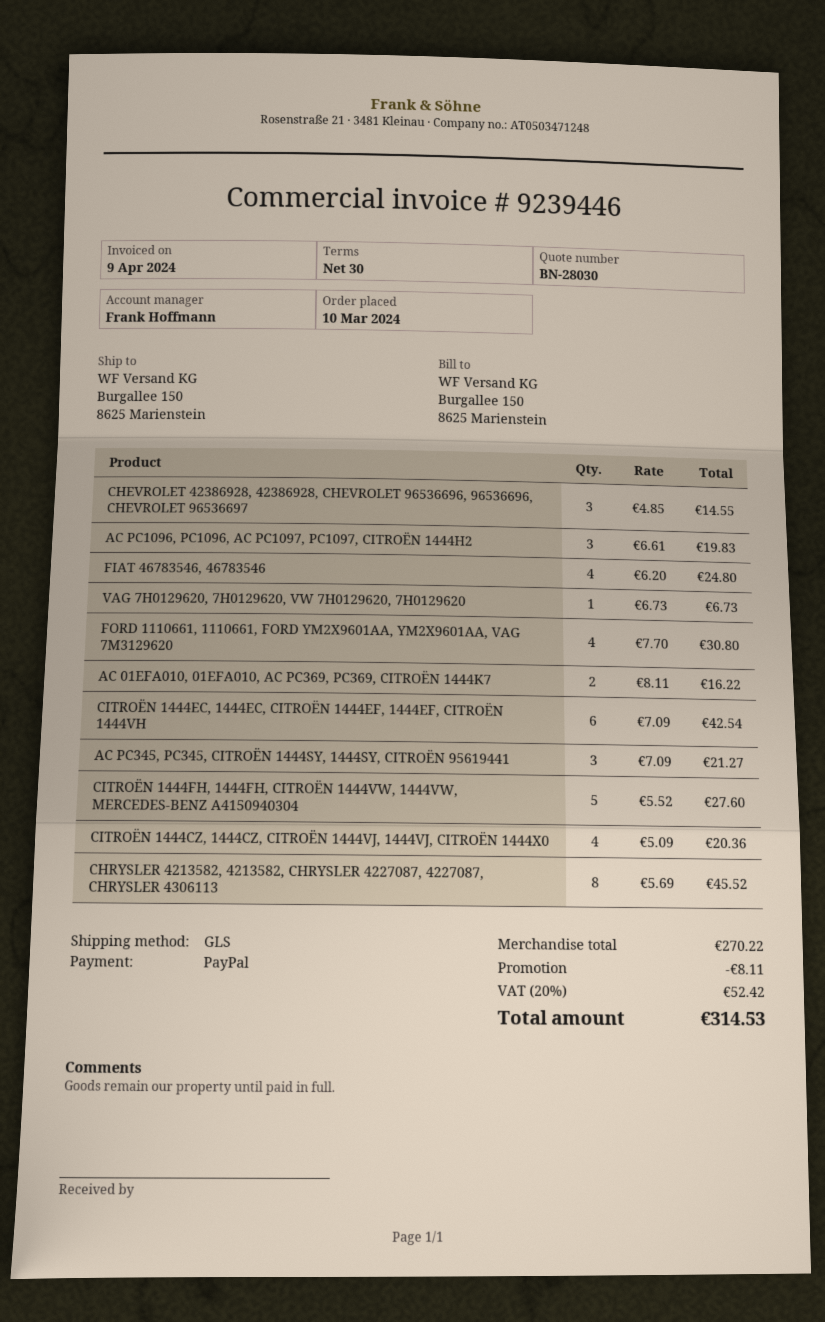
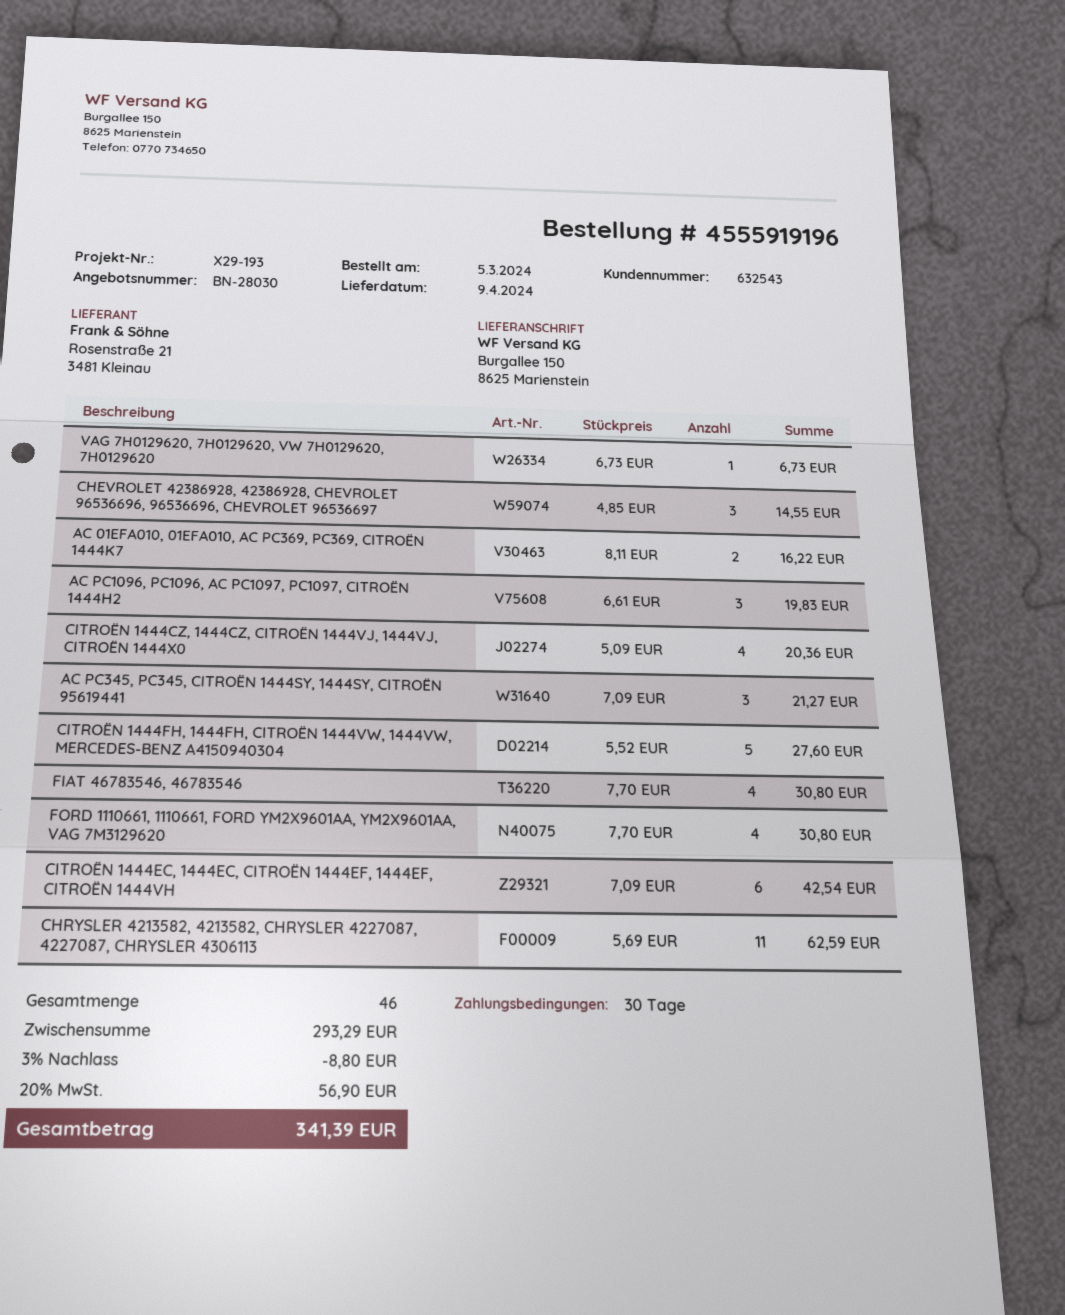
order date: 2024-03-10 -> 2024-03-05
FIAT 46783546, 46783546: 4 x 6.20 = 24.80 -> 4 x 7.70 = 30.80
CHRYSLER 4213582, 4213582, CHRYSLER 4227087, 4227087, CHRYSLER 4306113: 8 x 5.69 = 45.52 -> 11 x 5.69 = 62.59
subtotal: 270.22 -> 293.29
discount: 8.11 -> 8.80
tax: 20% = 52.42 -> 20% = 56.90
total: 314.53 -> 341.39

